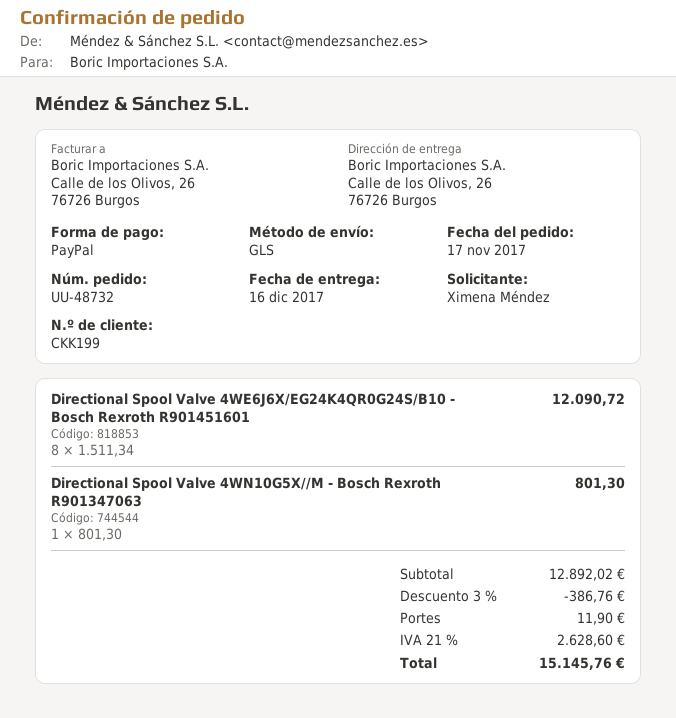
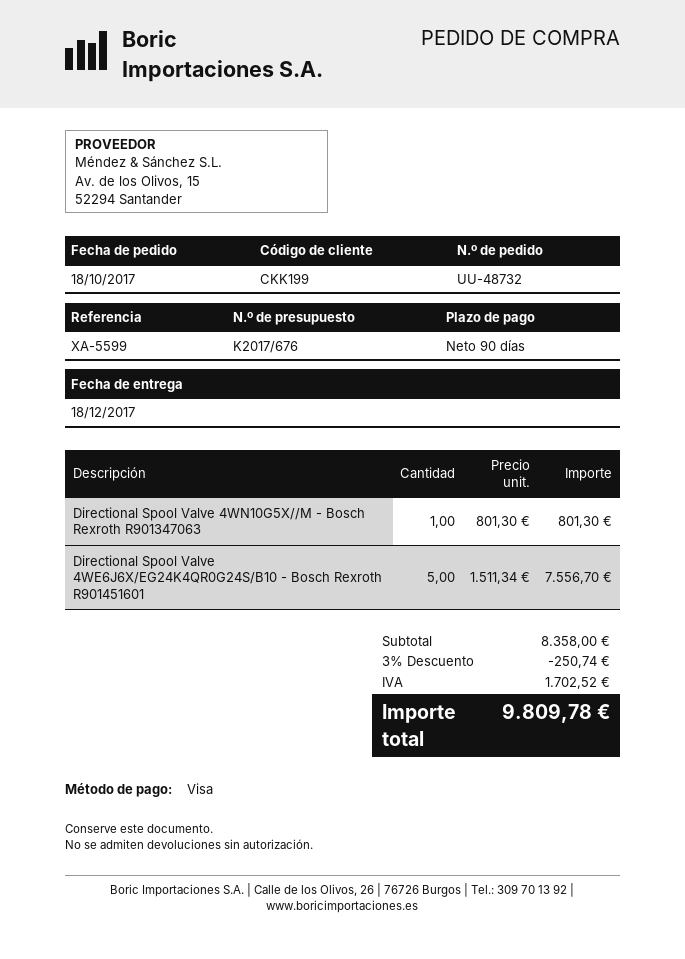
order date: 2017-11-17 -> 2017-10-18
delivery date: 2017-12-16 -> 2017-12-18
payment method: PayPal -> Visa
Directional Spool Valve 4WE6J6X/EG24K4QR0G24S/B10 - Bosch Rexroth R901451601: 8 x 1511.34 = 12090.72 -> 5 x 1511.34 = 7556.70
subtotal: 12892.02 -> 8358.00
discount: 3% = 386.76 -> 3% = 250.74
shipping: 11.90 -> none
tax: 2628.60 -> 1702.52
total: 15145.76 -> 9809.78

